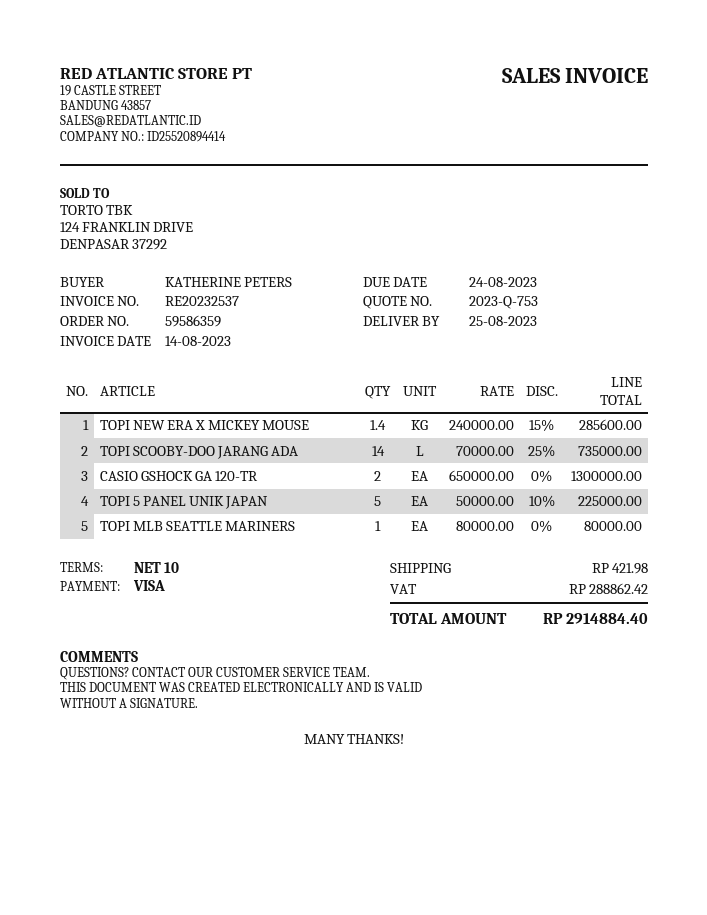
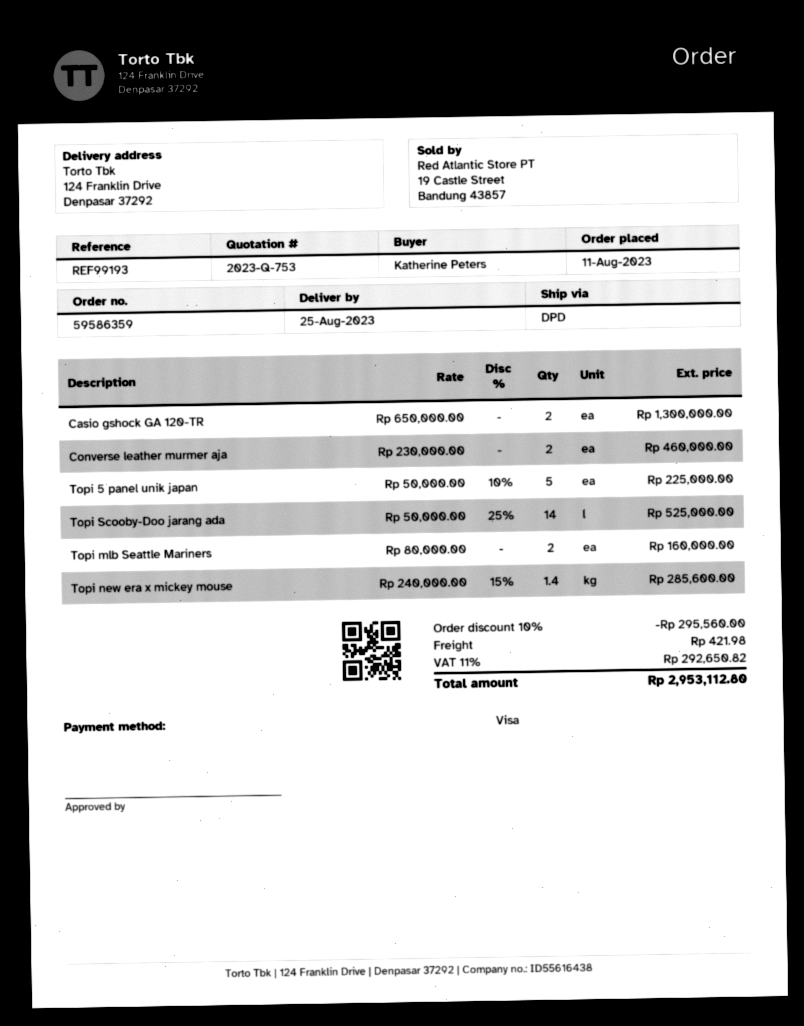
TOPI SCOOBY-DOO JARANG ADA: 14 x 70000.00 - 25% = 735000.00 -> 14 x 50000.00 - 25% = 525000.00
TOPI MLB SEATTLE MARINERS: 1 x 80000.00 = 80000.00 -> 2 x 80000.00 = 160000.00
Converse leather murmer aja: none -> 2 x 230000.00 = 460000.00
discount: none -> 10% = 295560.00
tax: 288862.42 -> 292650.82
total: 2914884.40 -> 2953112.80

